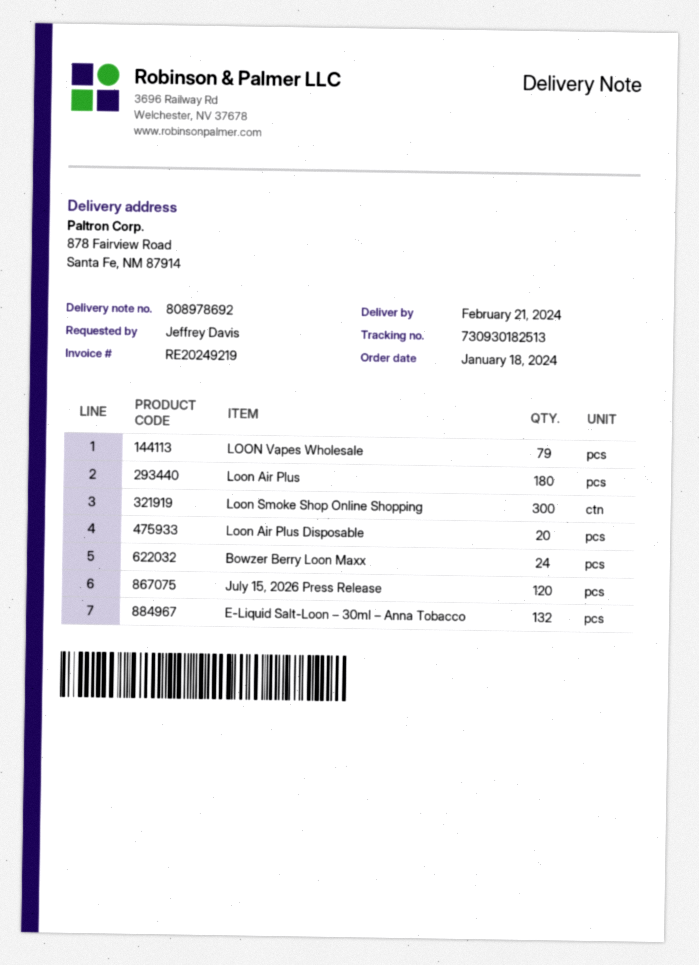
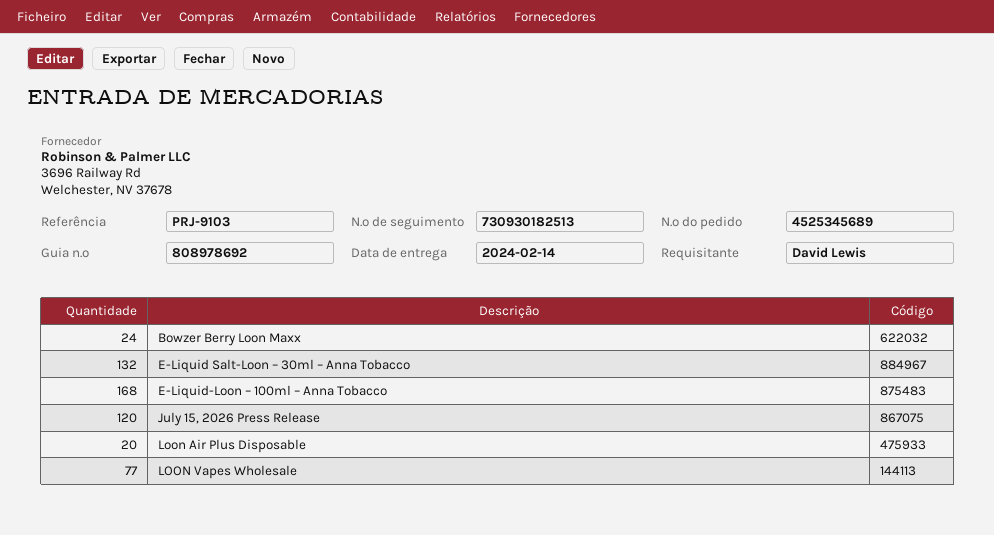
delivery date: 2024-02-21 -> 2024-02-14
ordered by: Jeffrey Davis -> David Lewis
LOON Vapes Wholesale: 79 -> 77
Loon Air Plus: 180 -> none
Loon Smoke Shop Online Shopping: 300 -> none
E-Liquid-Loon – 100ml – Anna Tobacco: none -> 168

